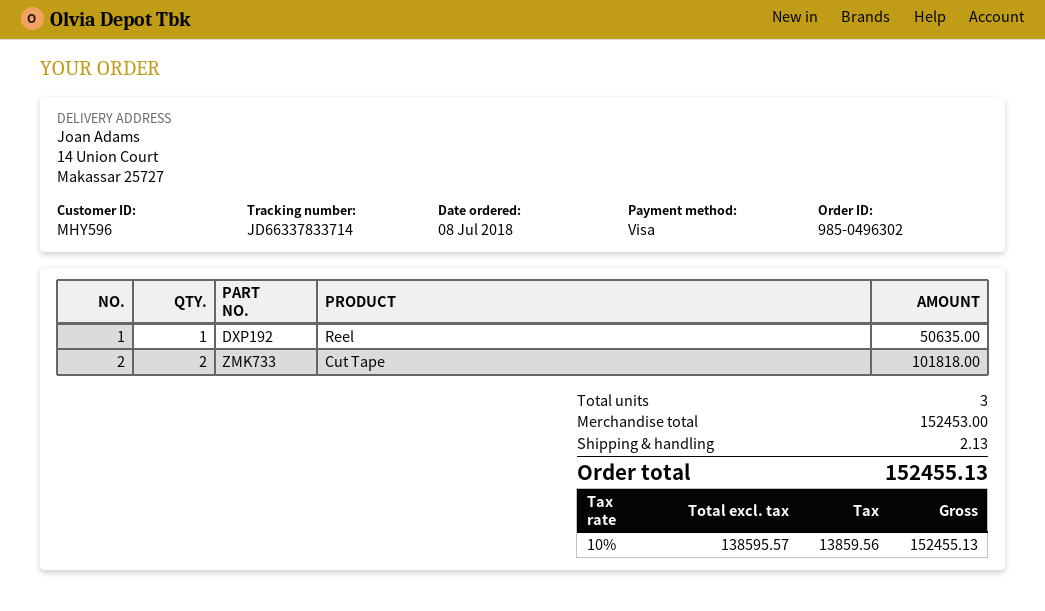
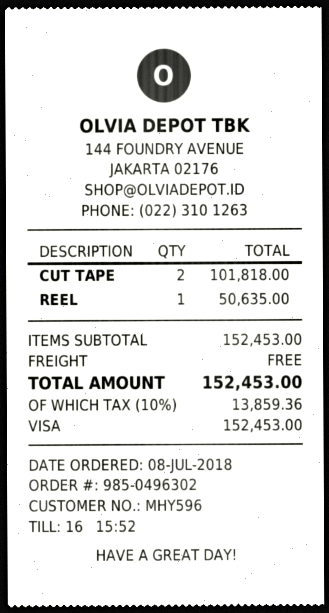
shipping: 2.13 -> 0.00
tax: 10% = 13859.56 -> 10% = 13859.36
total: 152455.13 -> 152453.00

